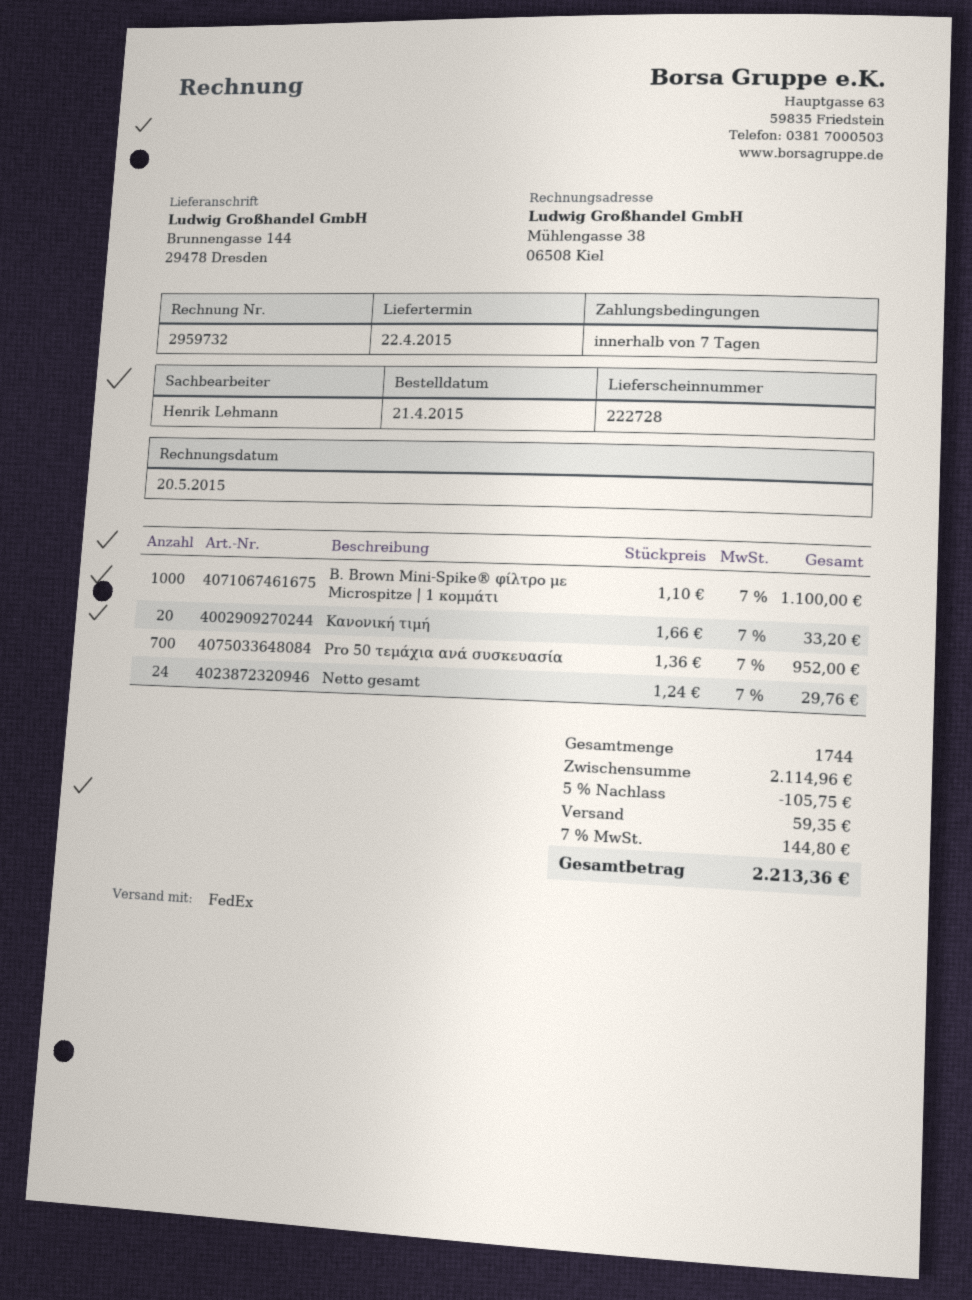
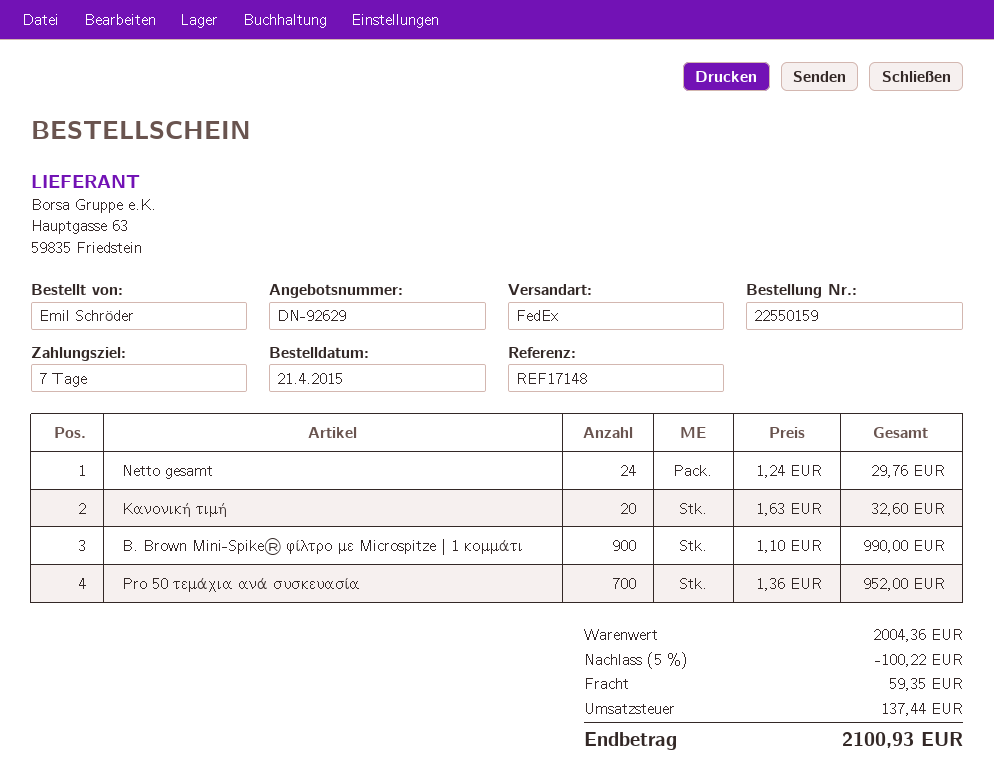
Β. Brown Mini-Spike® φίλτρο με Microspitze | 1 κομμάτι: 1000 x 1.10 = 1100.00 -> 900 x 1.10 = 990.00
Κανονική τιμή: 20 x 1.66 = 33.20 -> 20 x 1.63 = 32.60
subtotal: 2114.96 -> 2004.36
discount: 5% = 105.75 -> 5% = 100.22
tax: 144.80 -> 137.44
total: 2213.36 -> 2100.93

